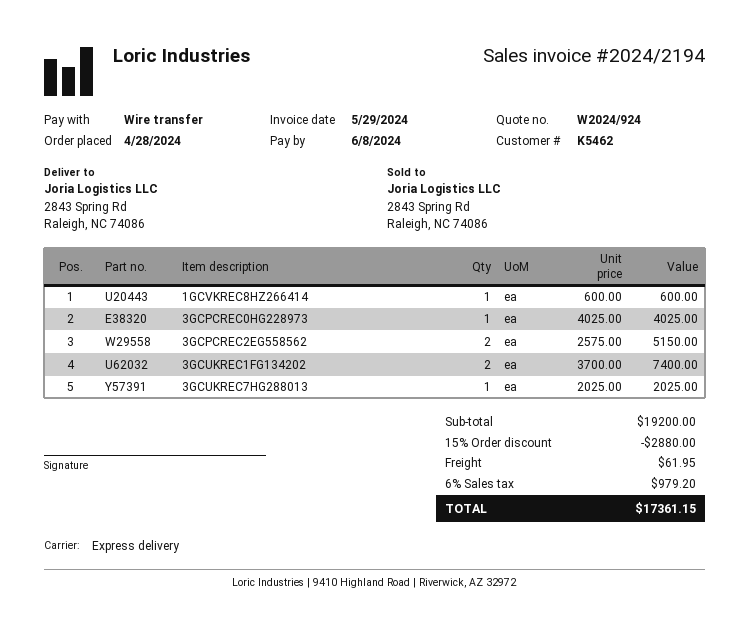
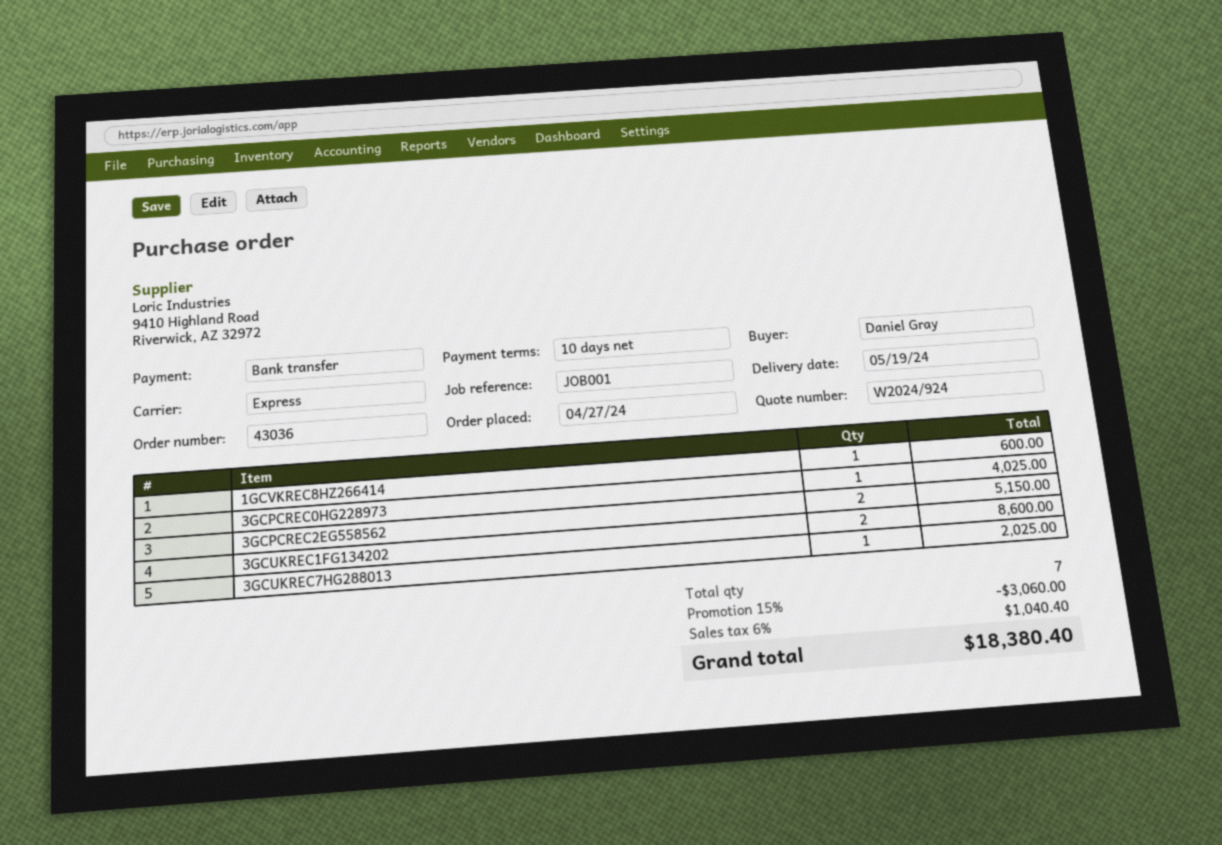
order date: 2024-04-28 -> 2024-04-27
3GCUKREC1FG134202: 2 for 7400.00 -> 2 for 8600.00
discount: 15% = 2880.00 -> 15% = 3060.00
shipping: 61.95 -> none
tax: 6% = 979.20 -> 6% = 1040.40
total: 17361.15 -> 18380.40

